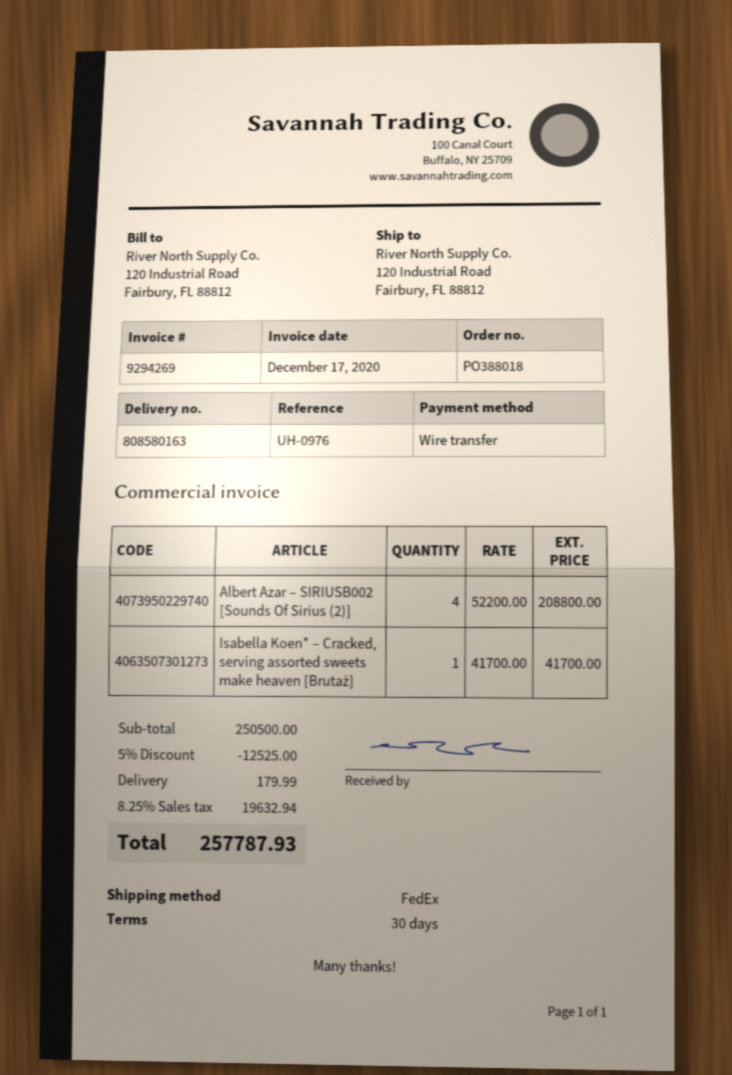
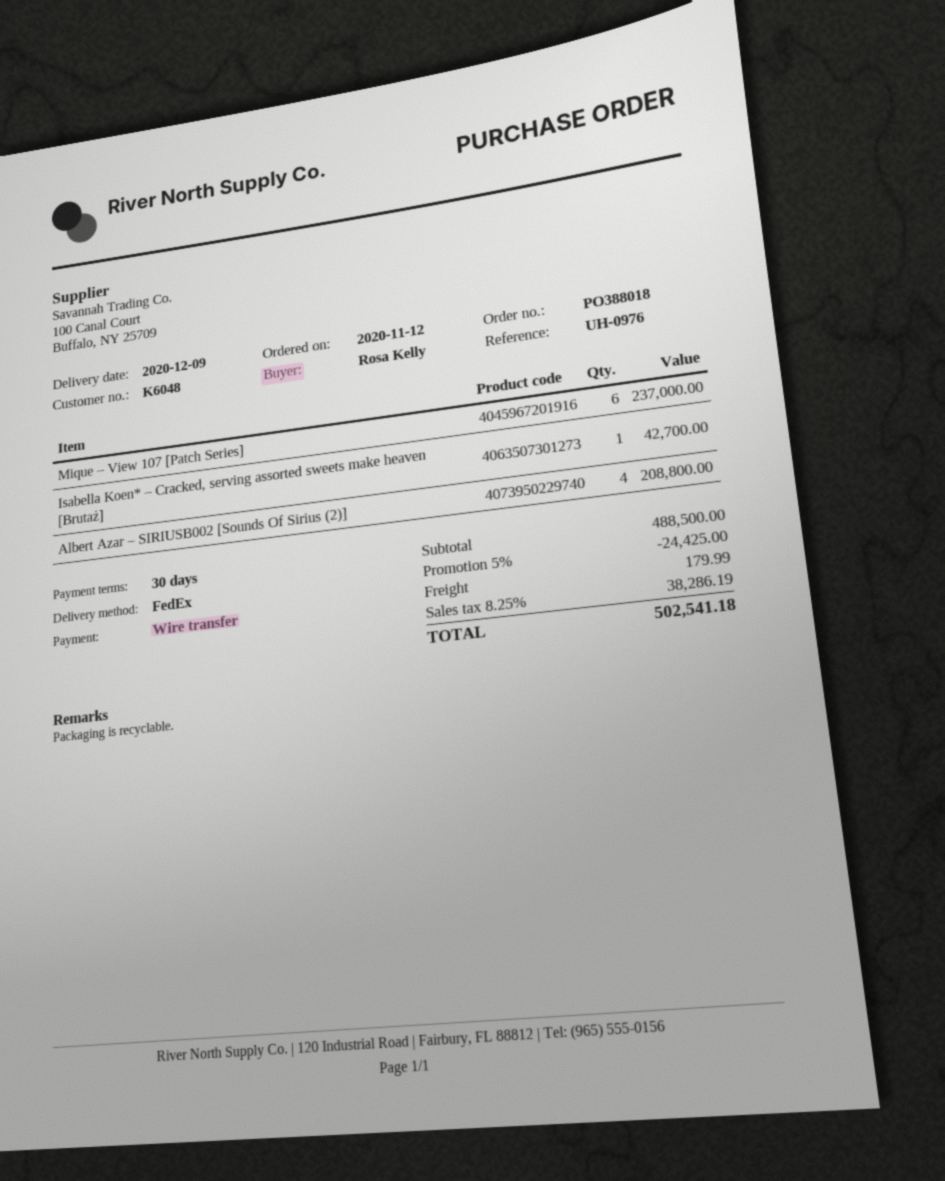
Isabella Koen* – Cracked, serving assorted sweets make heaven [Brutaż]: 1 for 41700.00 -> 1 for 42700.00
Mique – View 107 [Patch Series]: none -> 6 for 237000.00
subtotal: 250500.00 -> 488500.00
discount: 5% = 12525.00 -> 5% = 24425.00
tax: 8.25% = 19632.94 -> 8.25% = 38286.19
total: 257787.93 -> 502541.18

